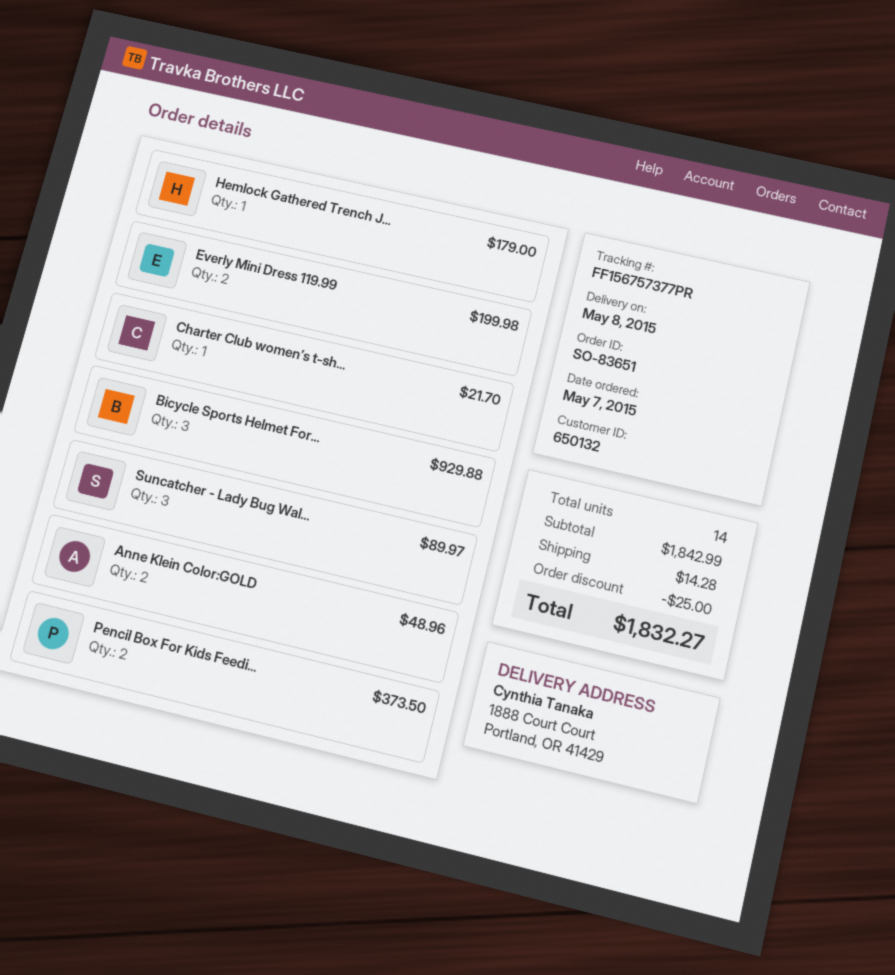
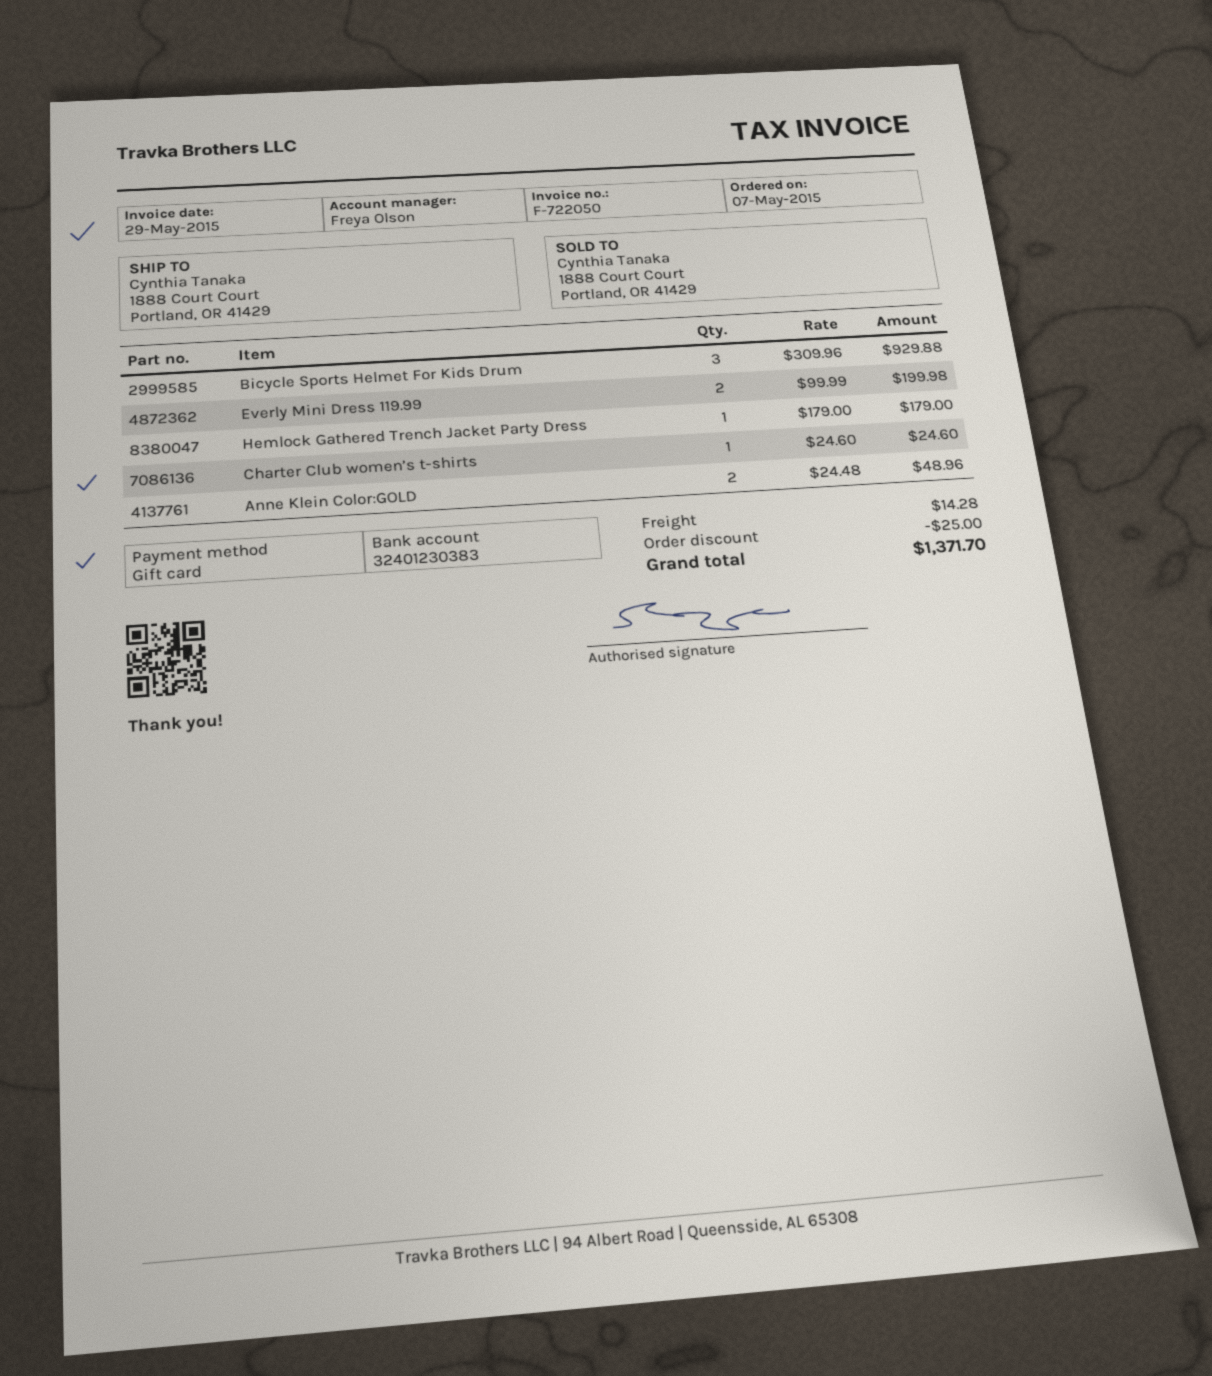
Charter Club women’s t-sh...: 1 for 21.70 -> 1 for 24.60
Suncatcher - Lady Bug Wal...: 3 for 89.97 -> none
Pencil Box For Kids Feedi...: 2 for 373.50 -> none
total: 1832.27 -> 1371.70

